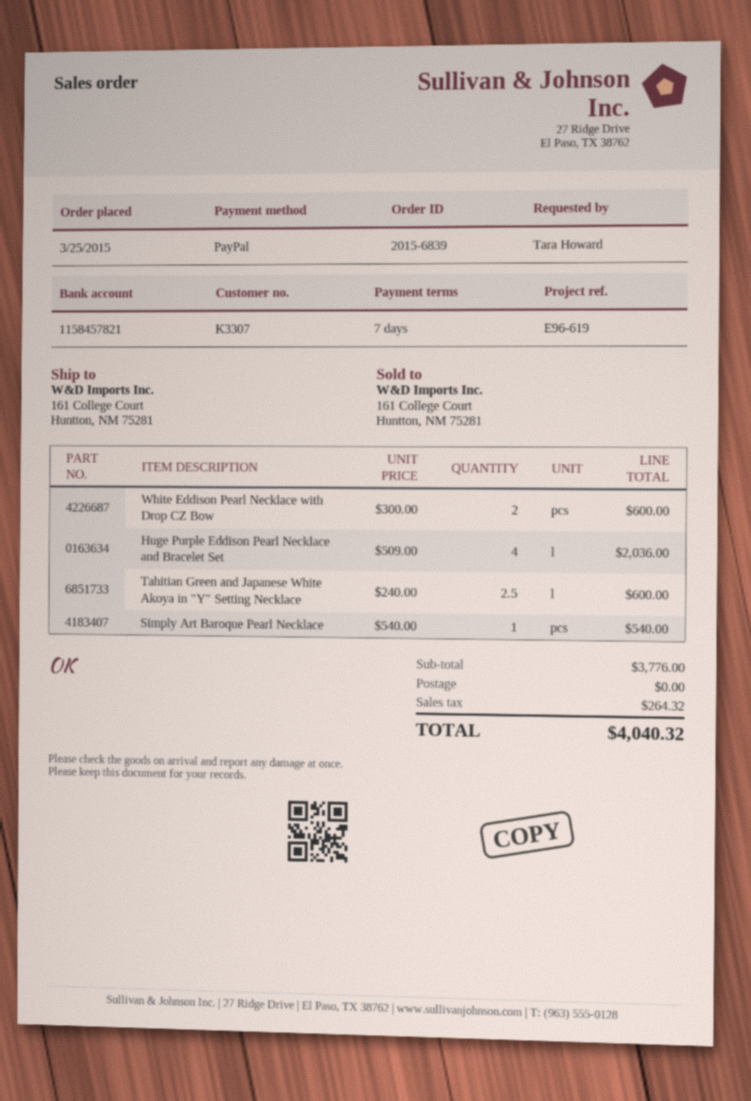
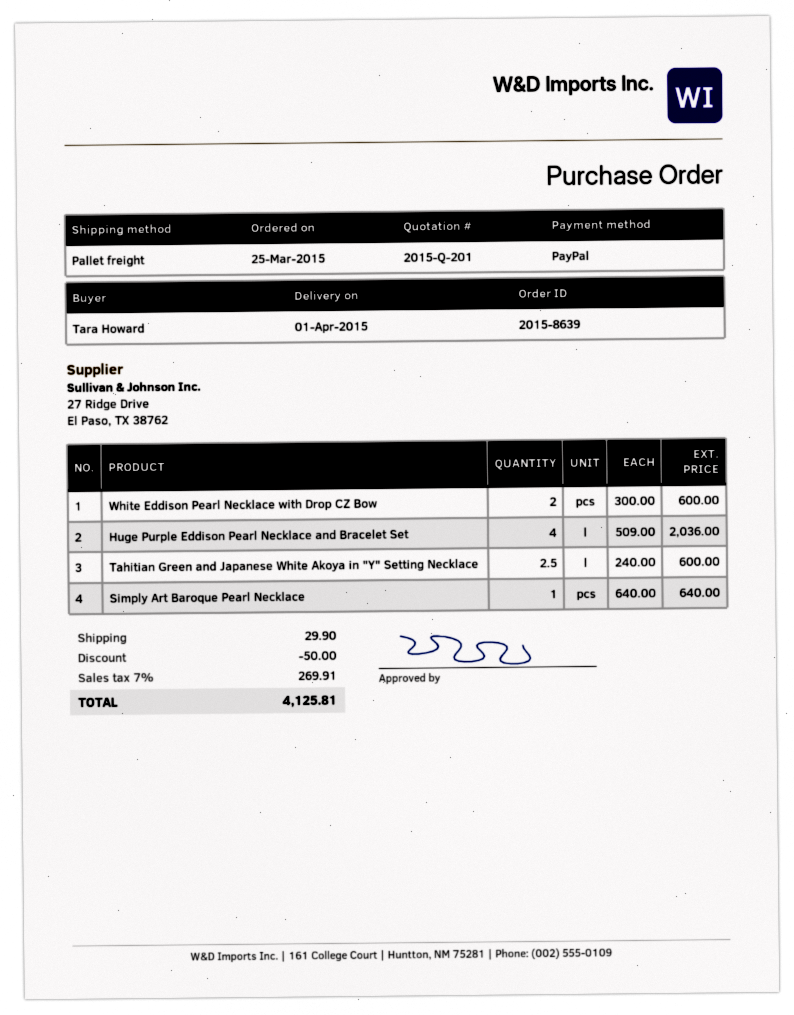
order number: 2015-6839 -> 2015-8639
Simply Art Baroque Pearl Necklace: 1 x 540.00 = 540.00 -> 1 x 640.00 = 640.00
discount: none -> 50.00
shipping: 0.00 -> 29.90
tax: 264.32 -> 269.91
total: 4040.32 -> 4125.81

